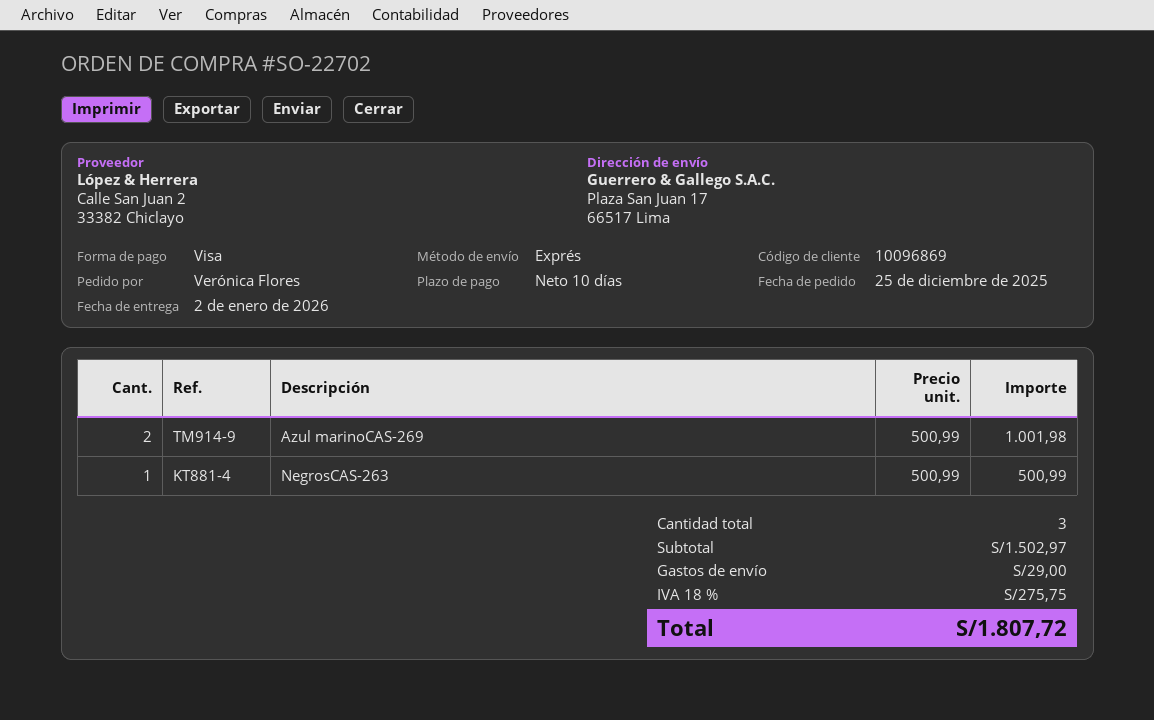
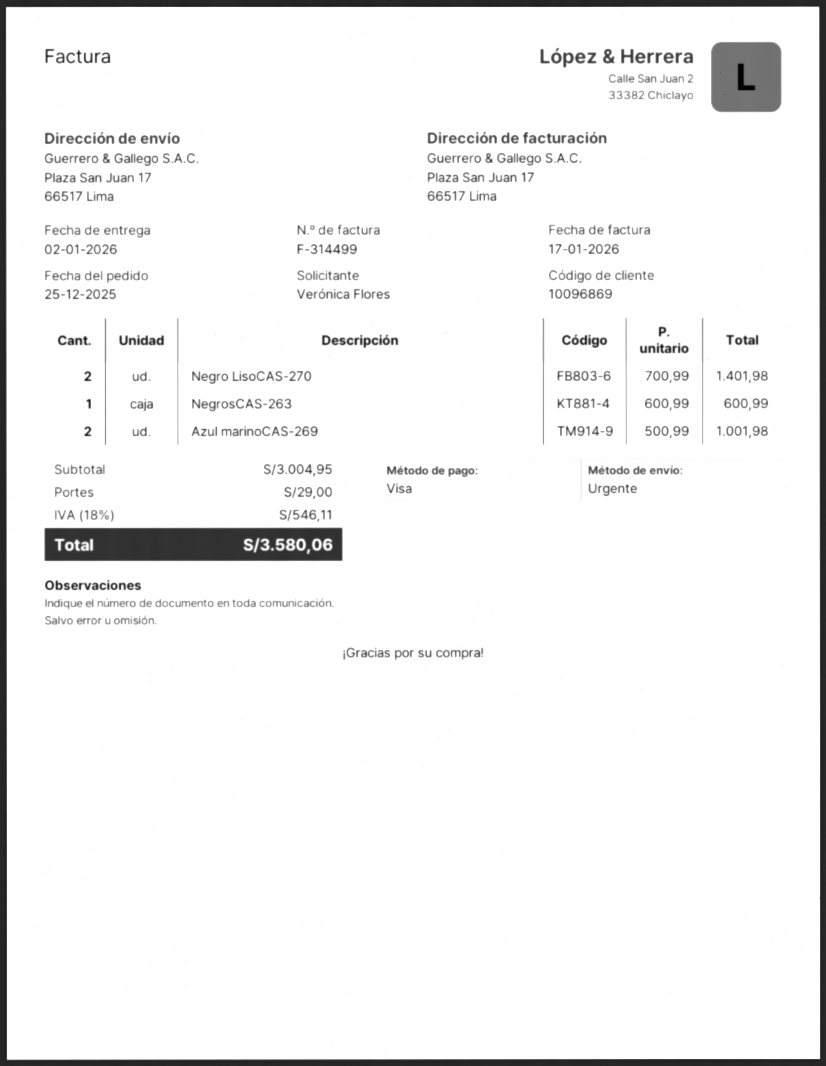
NegrosCAS-263: 1 x 500.99 = 500.99 -> 1 x 600.99 = 600.99
Negro LisoCAS-270: none -> 2 x 700.99 = 1401.98
subtotal: 1502.97 -> 3004.95
tax: 18% = 275.75 -> 18% = 546.11
total: 1807.72 -> 3580.06

